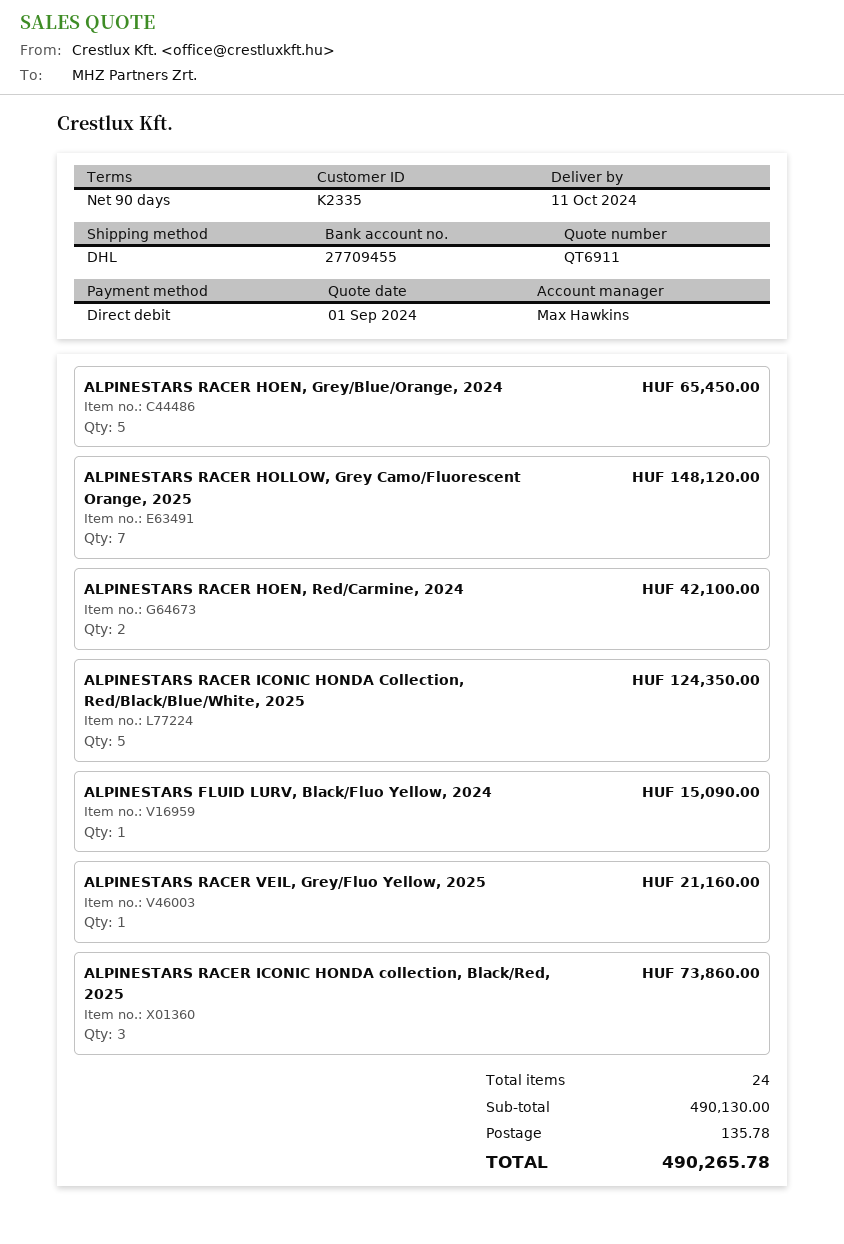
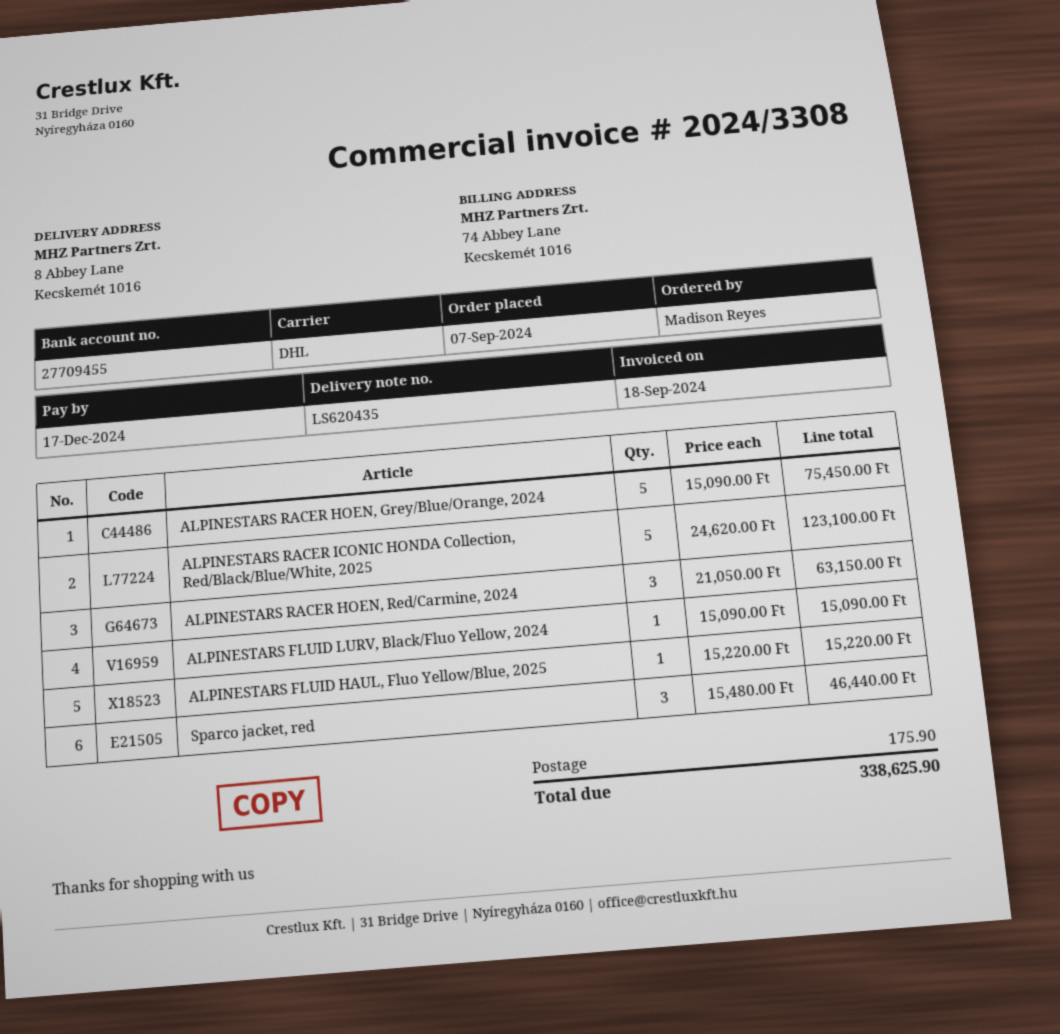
ALPINESTARS RACER HOEN, Grey/Blue/Orange, 2024: 5 for 65450.00 -> 5 for 75450.00
ALPINESTARS RACER HOLLOW, Grey Camo/Fluorescent Orange, 2025: 7 for 148120.00 -> none
ALPINESTARS RACER HOEN, Red/Carmine, 2024: 2 for 42100.00 -> 3 for 63150.00
ALPINESTARS RACER ICONIC HONDA Collection, Red/Black/Blue/White, 2025: 5 for 124350.00 -> 5 for 123100.00
ALPINESTARS RACER VEIL, Grey/Fluo Yellow, 2025: 1 for 21160.00 -> none
ALPINESTARS RACER ICONIC HONDA collection, Black/Red, 2025: 3 for 73860.00 -> none
ALPINESTARS FLUID HAUL, Fluo Yellow/Blue, 2025: none -> 1 for 15220.00
Sparco jacket, red: none -> 3 for 46440.00
shipping: 135.78 -> 175.90
total: 490265.78 -> 338625.90

